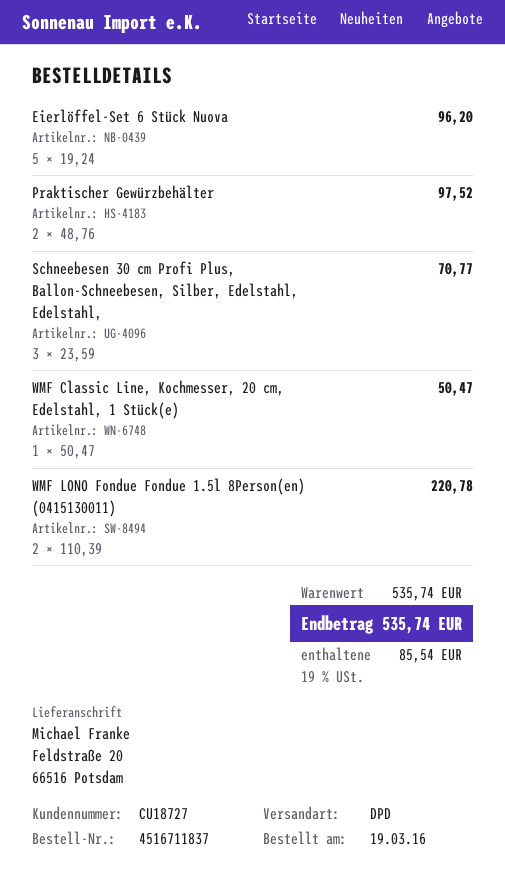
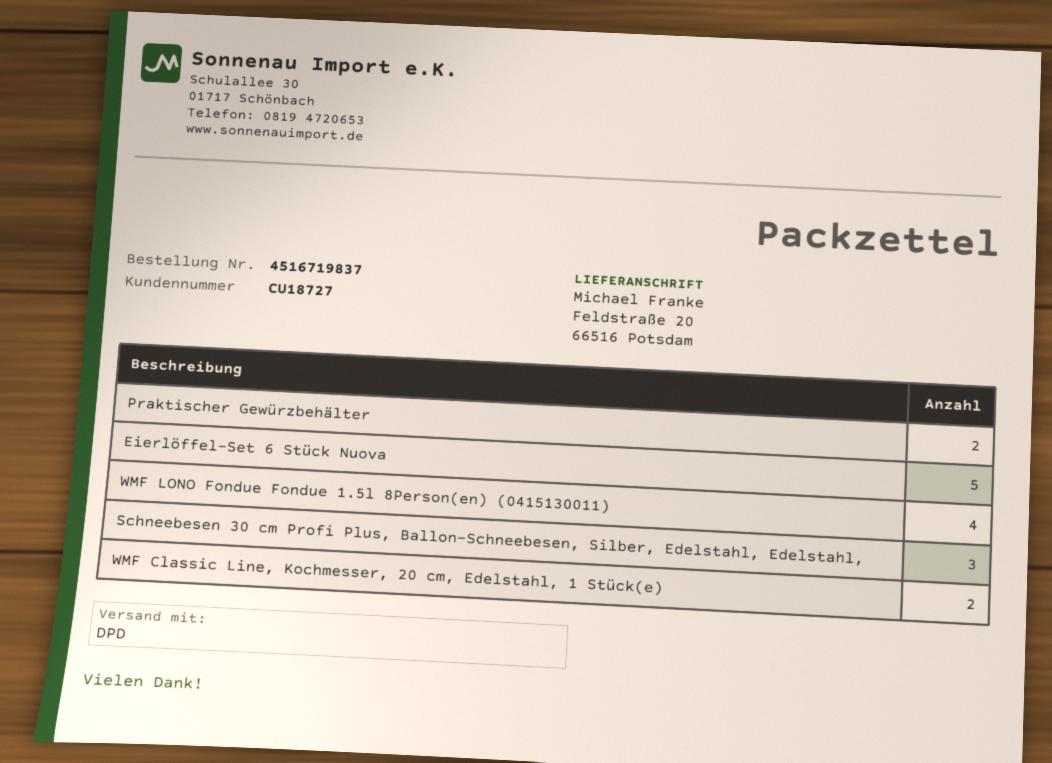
order number: 4516711837 -> 4516719837
WMF Classic Line, Kochmesser, 20 cm, Edelstahl, 1 Stück(e): 1 -> 2
WMF LONO Fondue Fondue 1.5l 8Person(en) (0415130011): 2 -> 4

